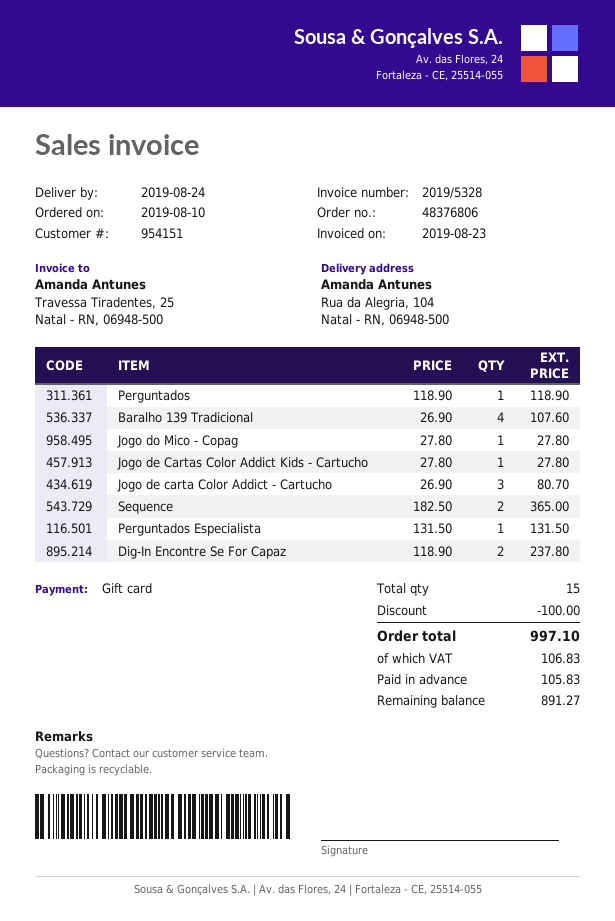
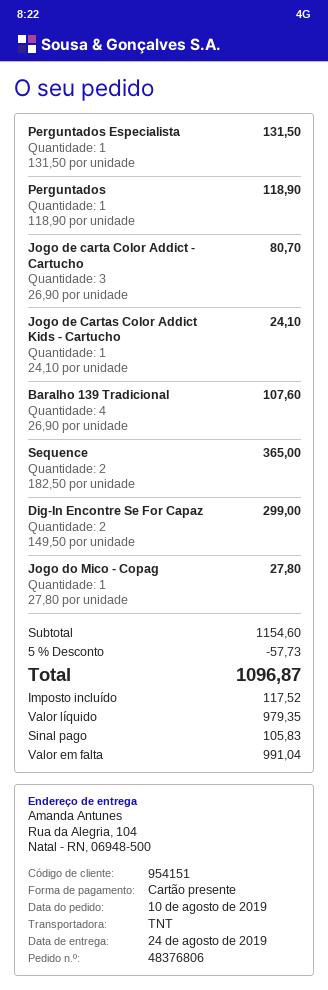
Jogo de Cartas Color Addict Kids - Cartucho: 1 x 27.80 = 27.80 -> 1 x 24.10 = 24.10
Dig-In Encontre Se For Capaz: 2 x 118.90 = 237.80 -> 2 x 149.50 = 299.00
discount: 100.00 -> 57.73
tax: 106.83 -> 117.52
total: 997.10 -> 1096.87
balance: 891.27 -> 991.04

